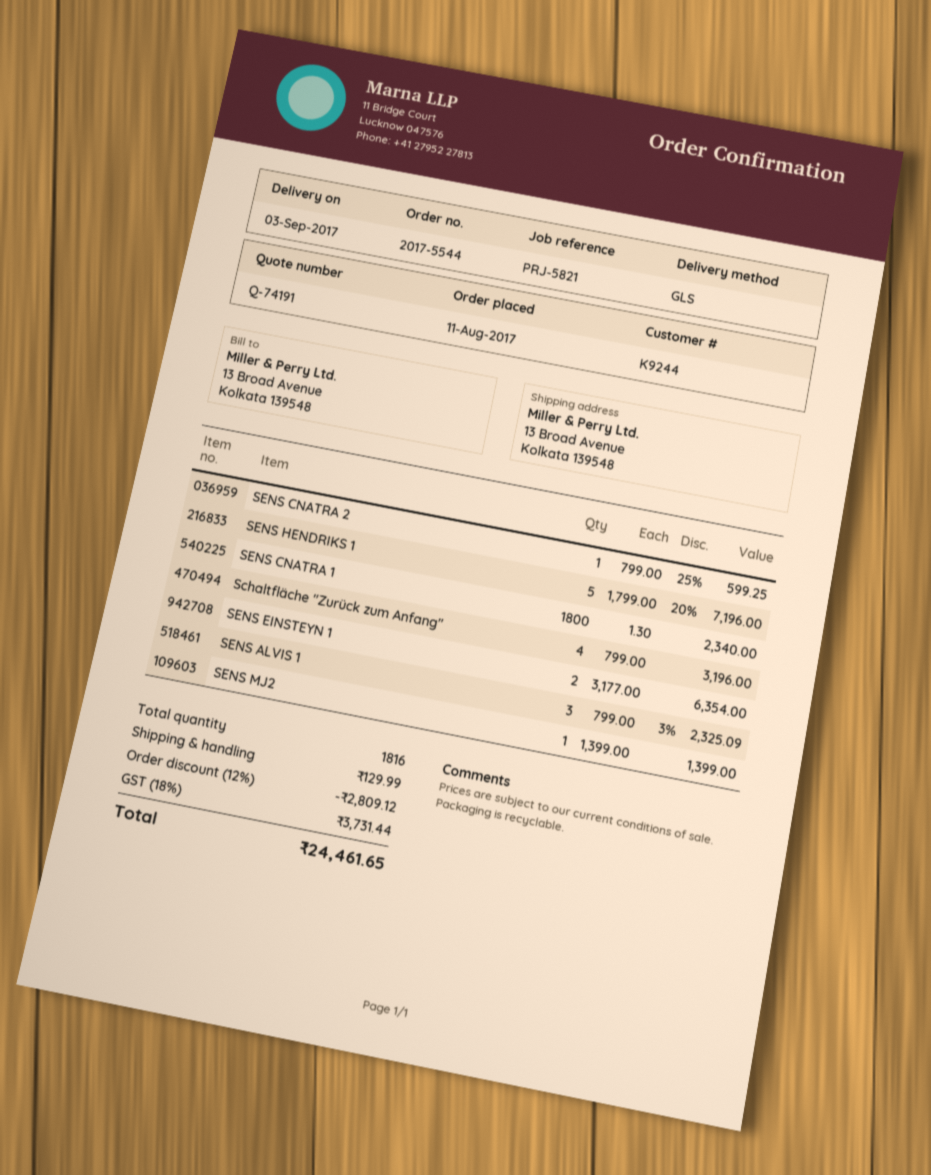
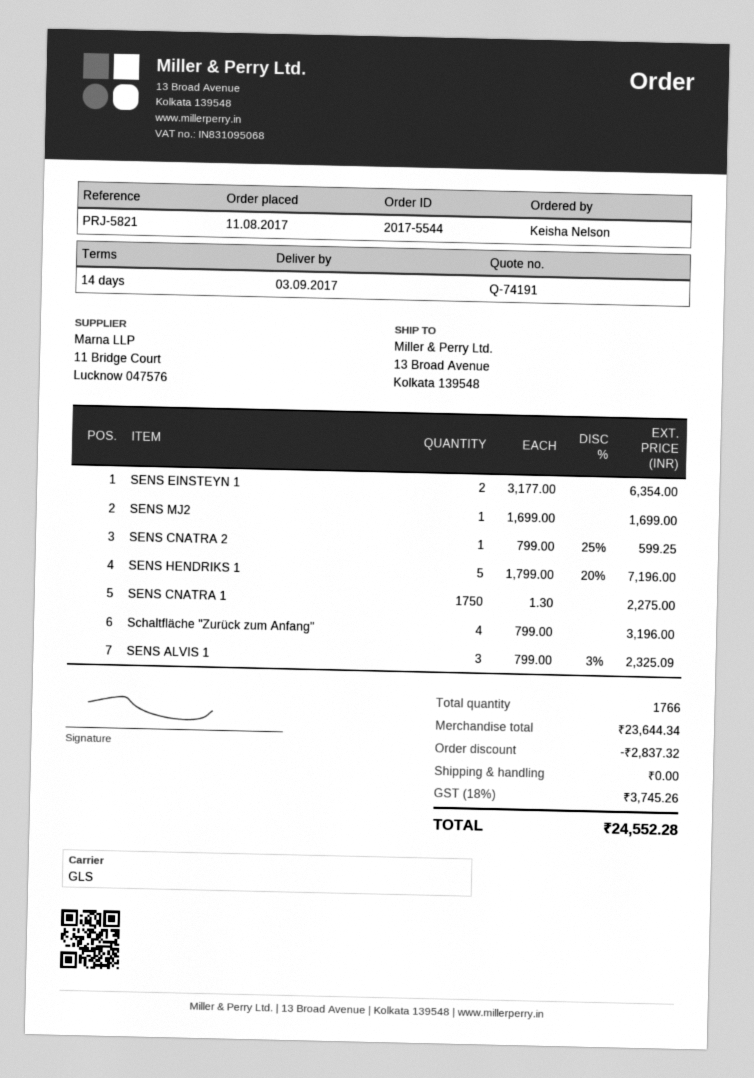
SENS CNATRA 1: 1800 x 1.30 = 2340.00 -> 1750 x 1.30 = 2275.00
SENS MJ2: 1 x 1399.00 = 1399.00 -> 1 x 1699.00 = 1699.00
total quantity: 1816 -> 1766
discount: 2809.12 -> 2837.32
shipping: 129.99 -> 0.00
tax: 18% = 3731.44 -> 18% = 3745.26
total: 24461.65 -> 24552.28

